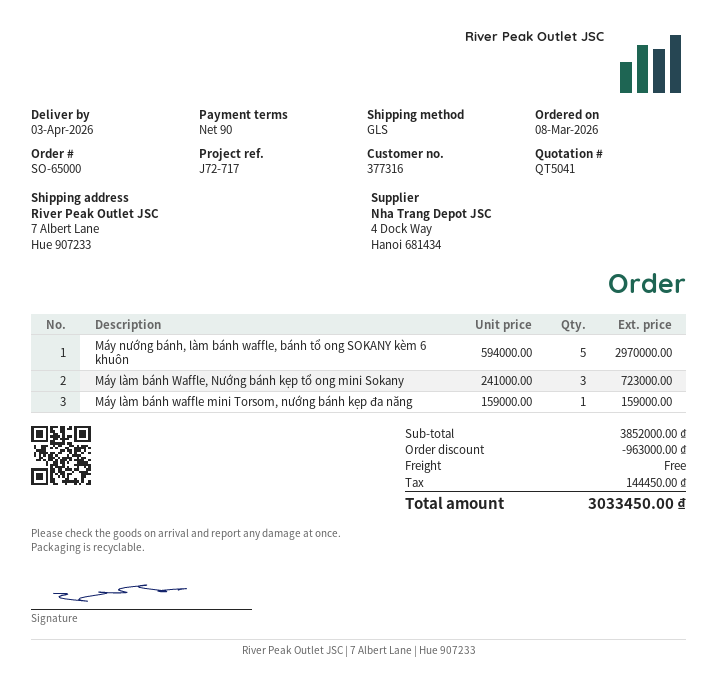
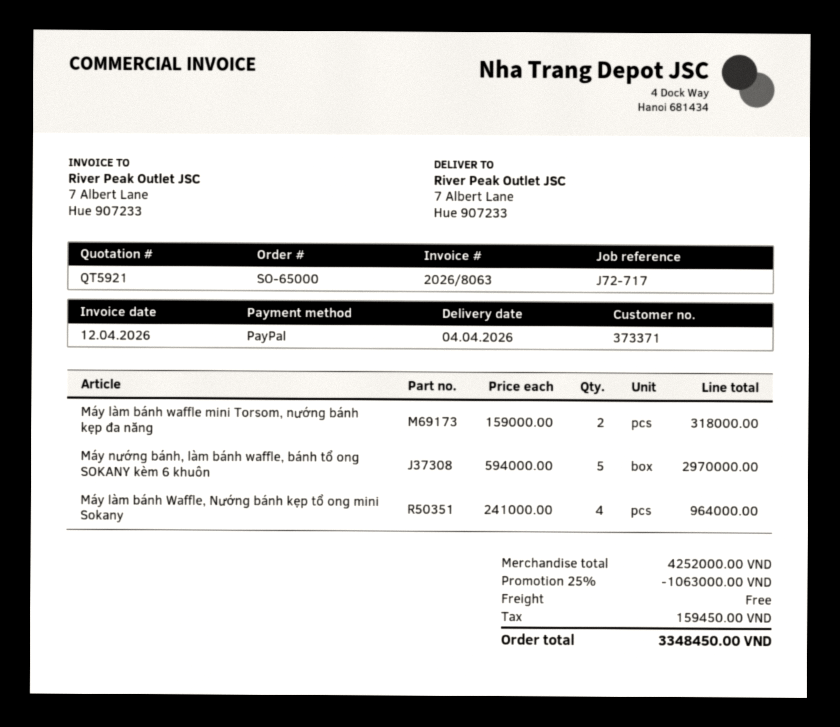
quote number: QT5041 -> QT5921
delivery date: 2026-04-03 -> 2026-04-04
customer number: 377316 -> 373371
Máy làm bánh Waffle, Nướng bánh kẹp tổ ong mini Sokany: 3 x 241000.00 = 723000.00 -> 4 x 241000.00 = 964000.00
Máy làm bánh waffle mini Torsom, nướng bánh kẹp đa năng: 1 x 159000.00 = 159000.00 -> 2 x 159000.00 = 318000.00
subtotal: 3852000.00 -> 4252000.00
discount: 963000.00 -> 1063000.00
tax: 144450.00 -> 159450.00
total: 3033450.00 -> 3348450.00

